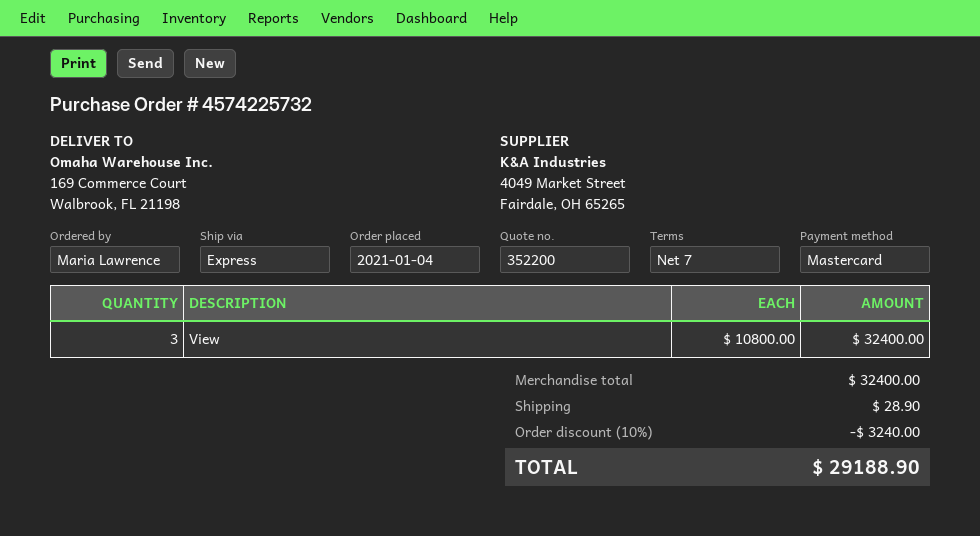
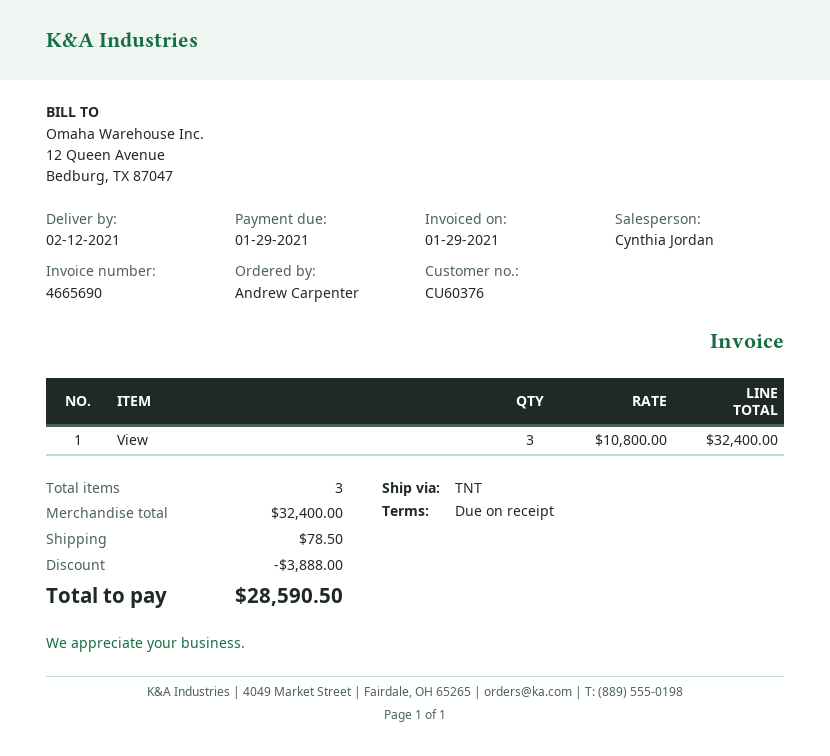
payment terms: 7 days -> on receipt
ordered by: Maria Lawrence -> Andrew Carpenter
shipping method: express -> TNT
discount: 3240.00 -> 3888.00
shipping: 28.90 -> 78.50
total: 29188.90 -> 28590.50

